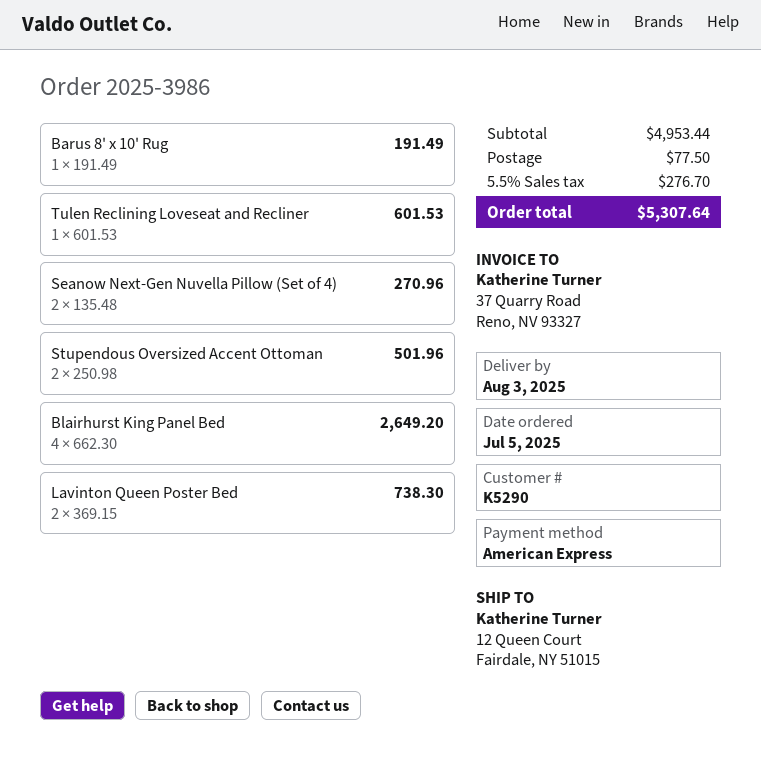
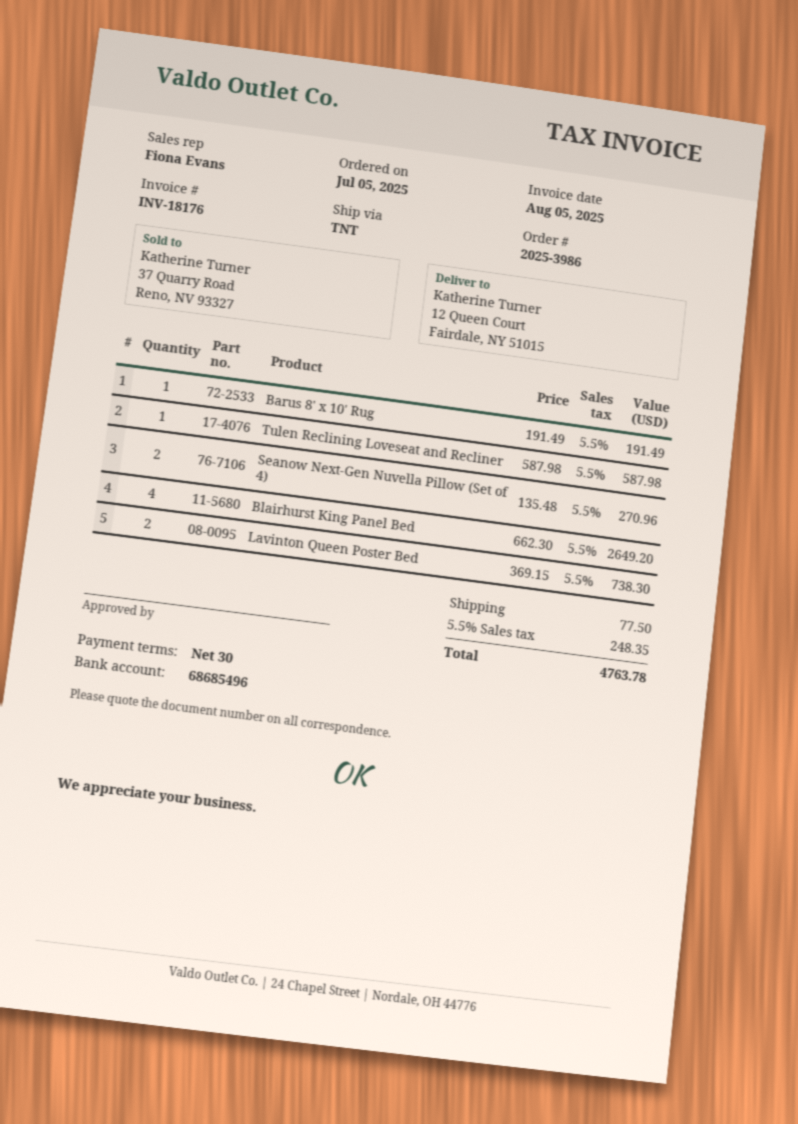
Tulen Reclining Loveseat and Recliner: 1 x 601.53 = 601.53 -> 1 x 587.98 = 587.98
Stupendous Oversized Accent Ottoman: 2 x 250.98 = 501.96 -> none
tax: 5.5% = 276.70 -> 5.5% = 248.35
total: 5307.64 -> 4763.78

